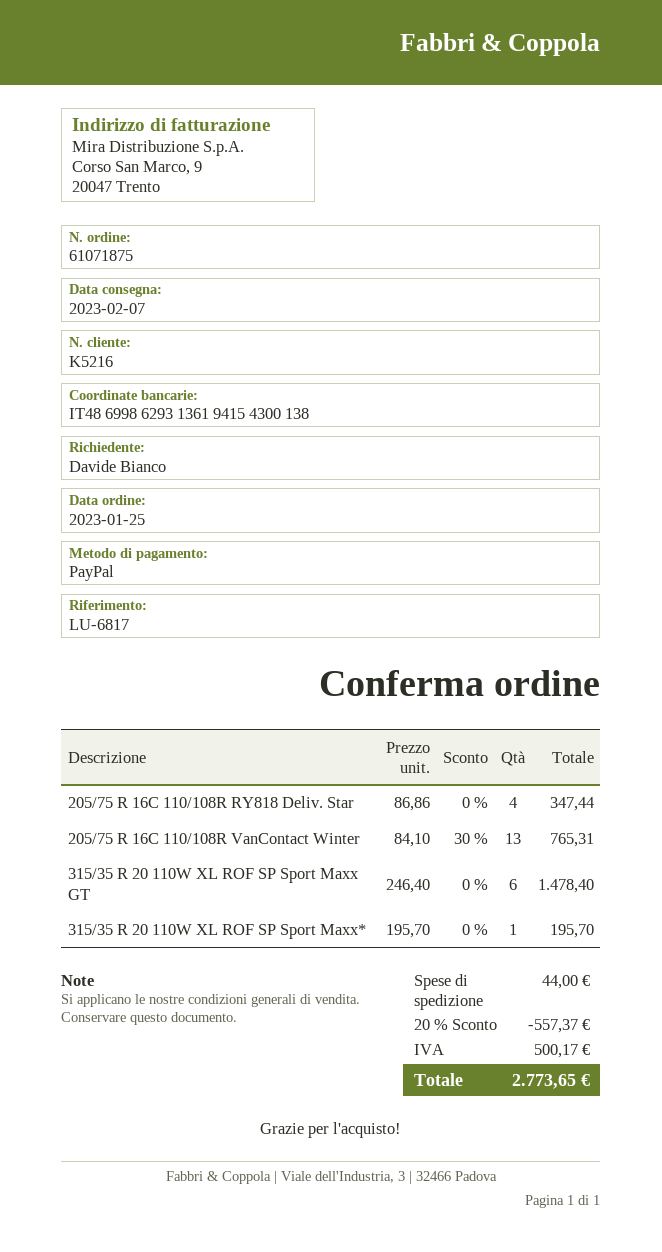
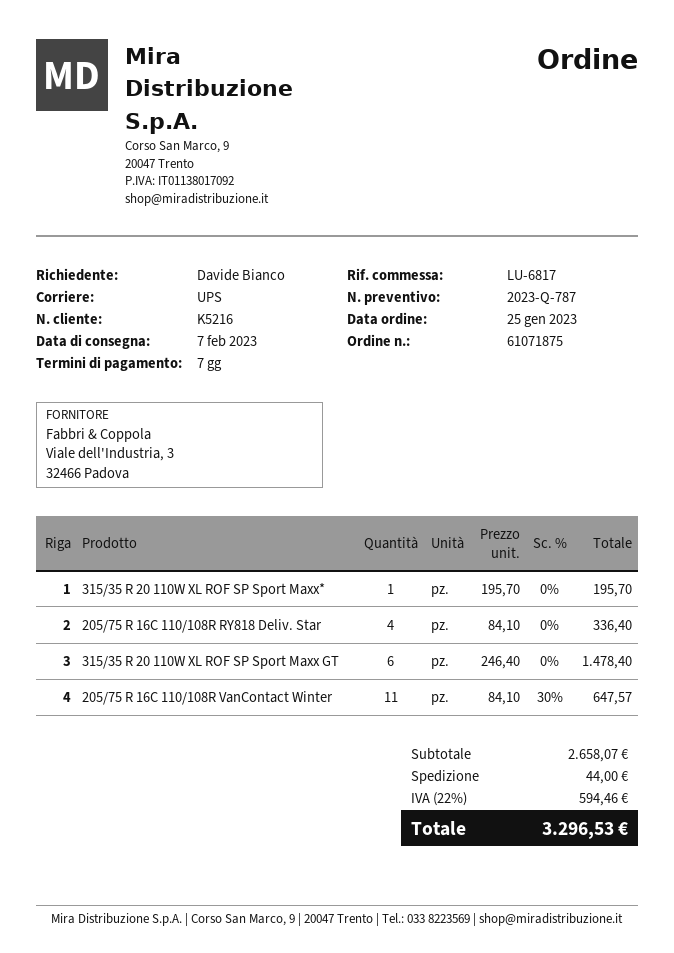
205/75 R 16C 110/108R RY818 Deliv. Star: 4 x 86.86 = 347.44 -> 4 x 84.10 = 336.40
205/75 R 16C 110/108R VanContact Winter: 13 x 84.10 - 30% = 765.31 -> 11 x 84.10 - 30% = 647.57
discount: 20% = 557.37 -> none
tax: 500.17 -> 594.46
total: 2773.65 -> 3296.53

